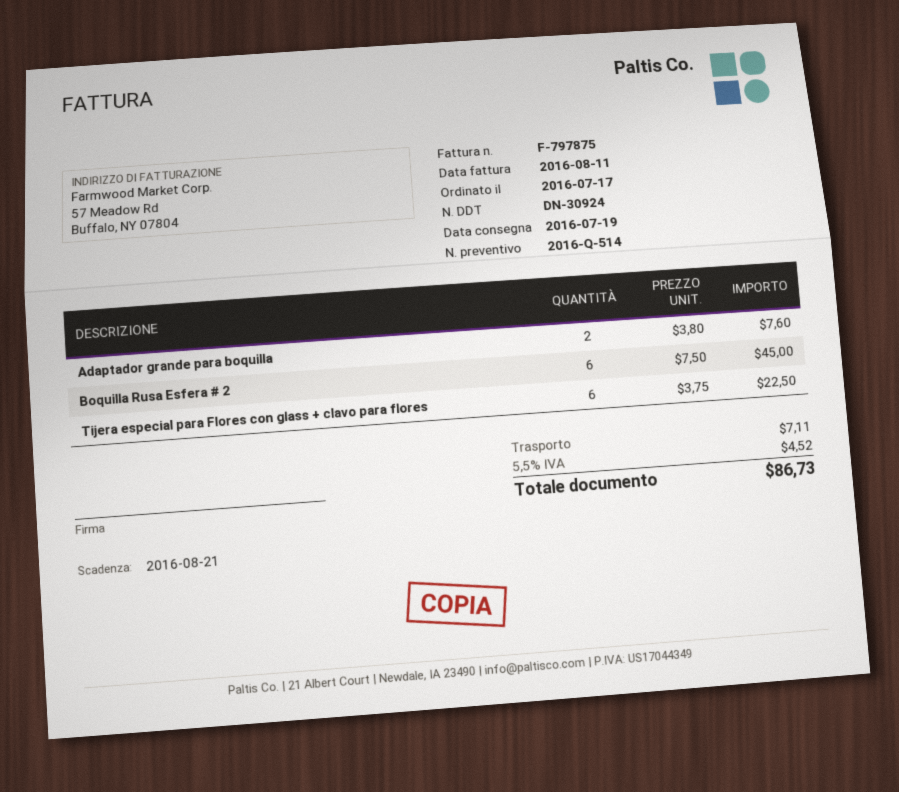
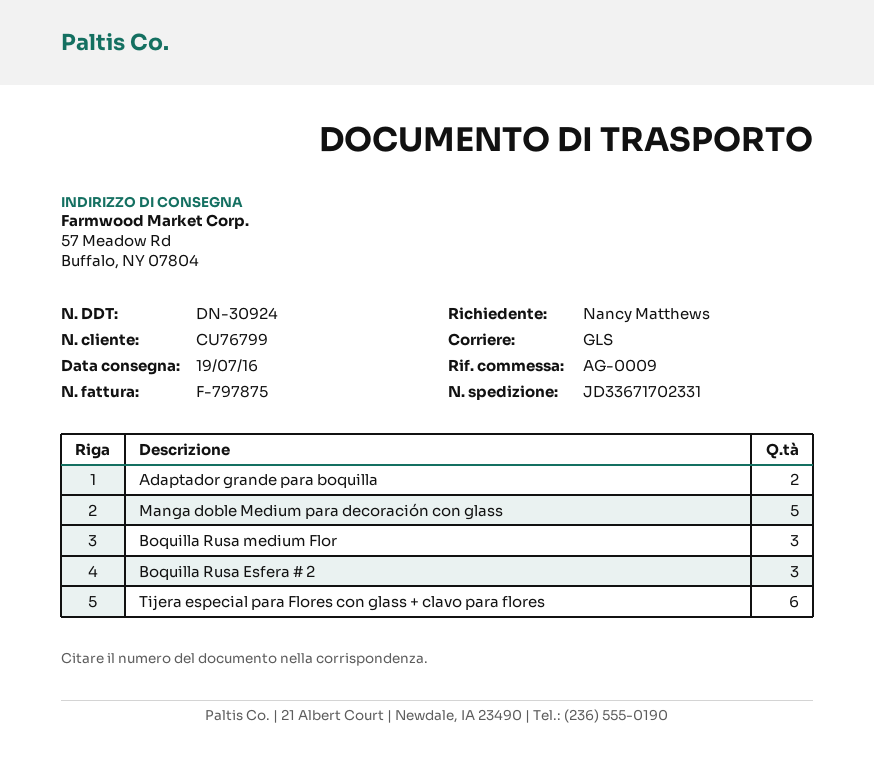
Boquilla Rusa Esfera # 2: 6 -> 3
Manga doble Medium para decoración con glass: none -> 5
Boquilla Rusa medium Flor: none -> 3

